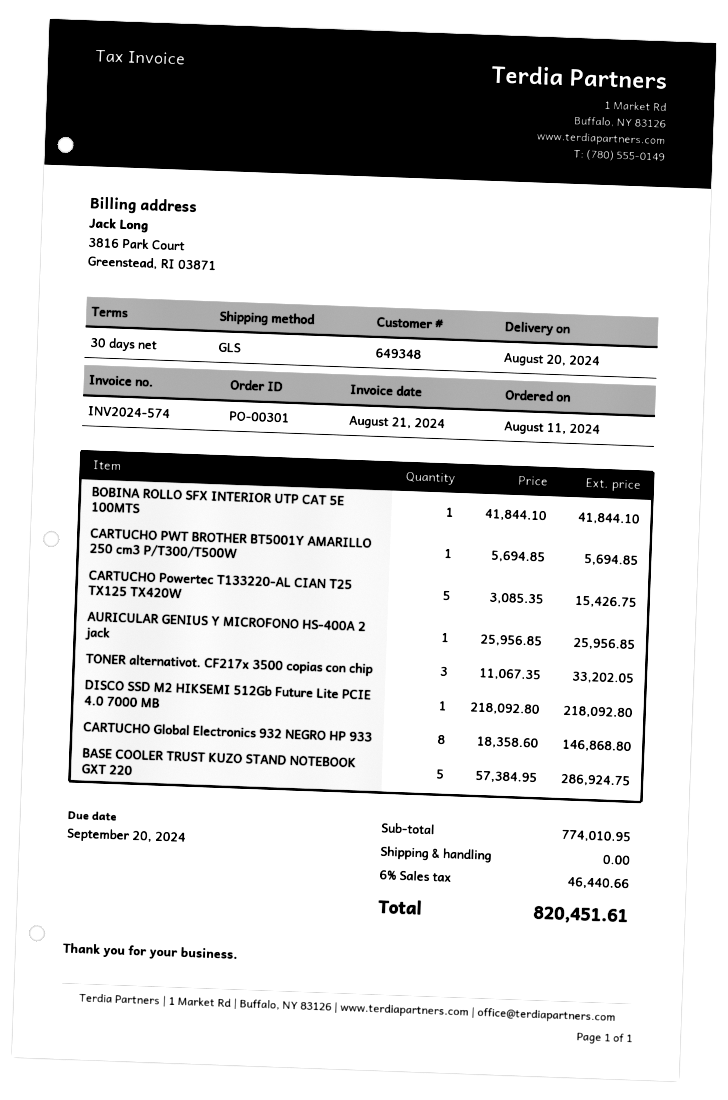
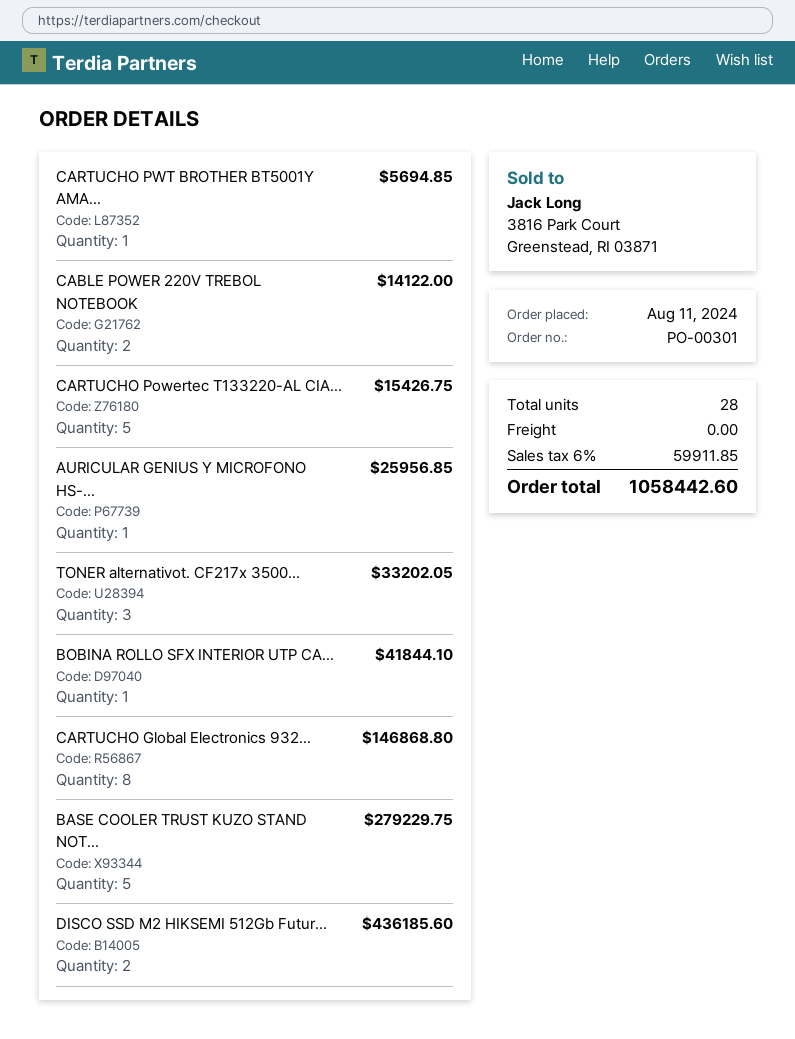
DISCO SSD M2 HIKSEMI 512Gb Future Lite PCIE 4.0 7000 MB: 1 for 218092.80 -> 2 for 436185.60
BASE COOLER TRUST KUZO STAND NOTEBOOK GXT 220: 5 for 286924.75 -> 5 for 279229.75
CABLE POWER 220V TREBOL NOTEBOOK: none -> 2 for 14122.00
tax: 6% = 46440.66 -> 6% = 59911.85
total: 820451.61 -> 1058442.60

